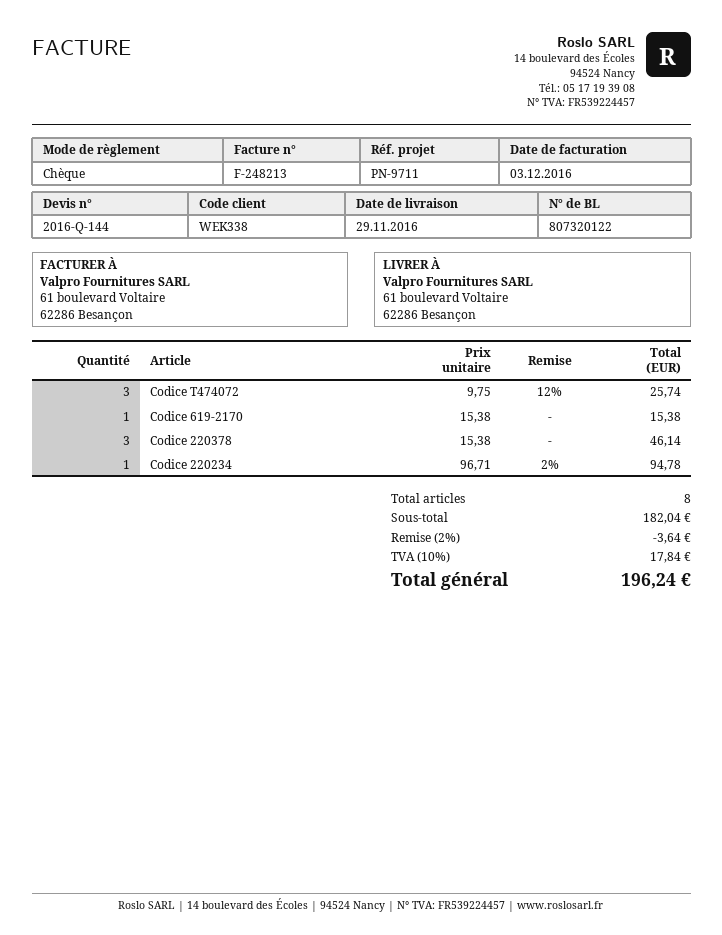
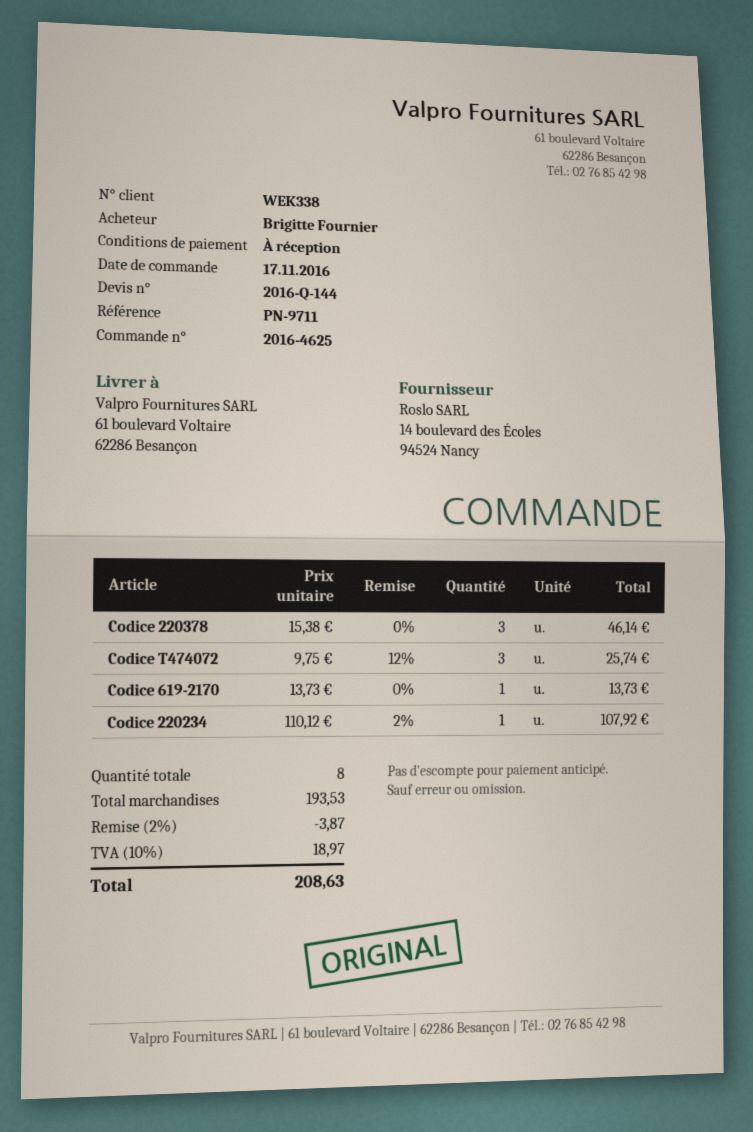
Codice 619-2170: 1 x 15.38 = 15.38 -> 1 x 13.73 = 13.73
Codice 220234: 1 x 96.71 - 2% = 94.78 -> 1 x 110.12 - 2% = 107.92
subtotal: 182.04 -> 193.53
discount: 2% = 3.64 -> 2% = 3.87
tax: 10% = 17.84 -> 10% = 18.97
total: 196.24 -> 208.63

